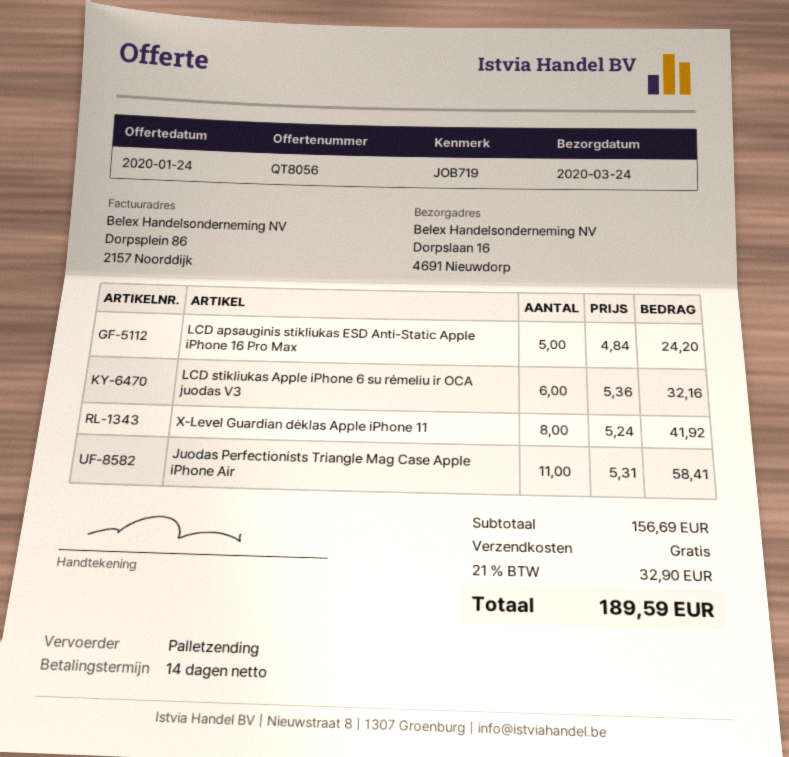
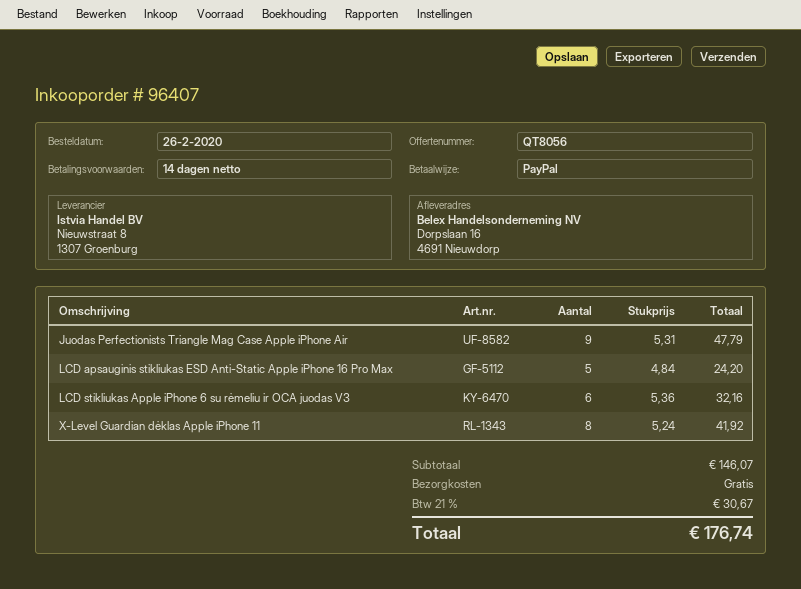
Juodas Perfectionists Triangle Mag Case Apple iPhone Air: 11 x 5.31 = 58.41 -> 9 x 5.31 = 47.79
subtotal: 156.69 -> 146.07
tax: 21% = 32.90 -> 21% = 30.67
total: 189.59 -> 176.74

